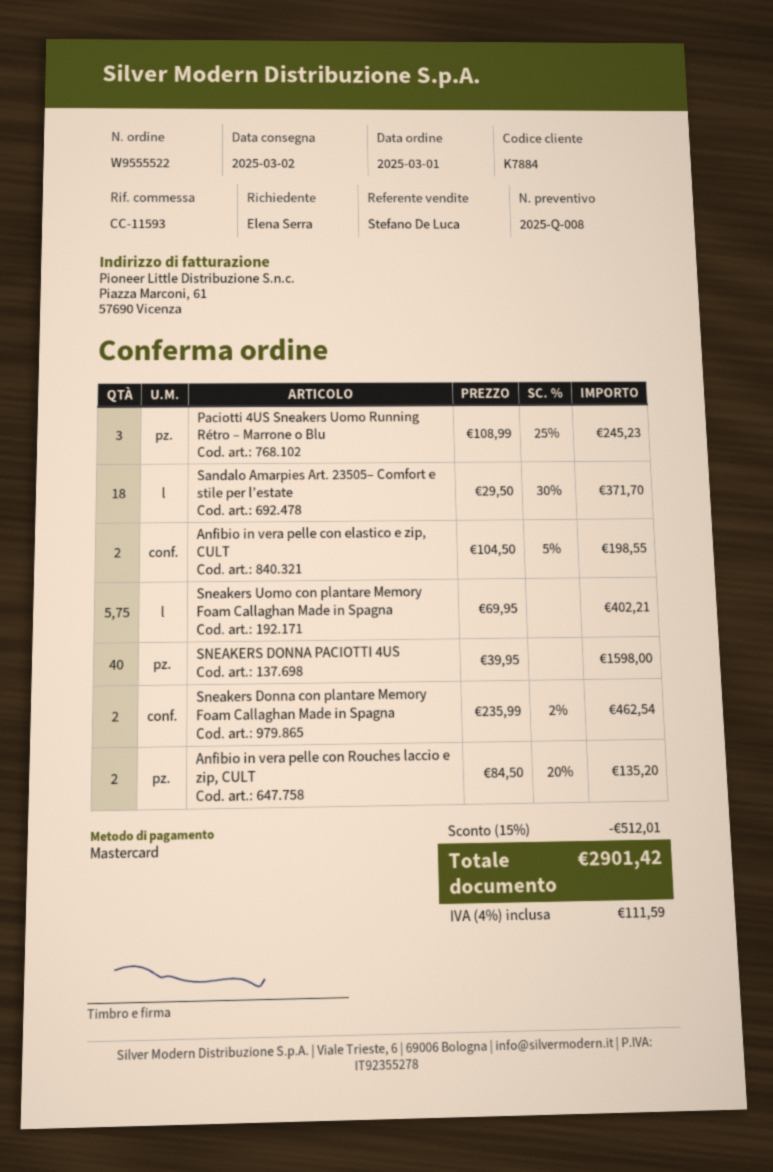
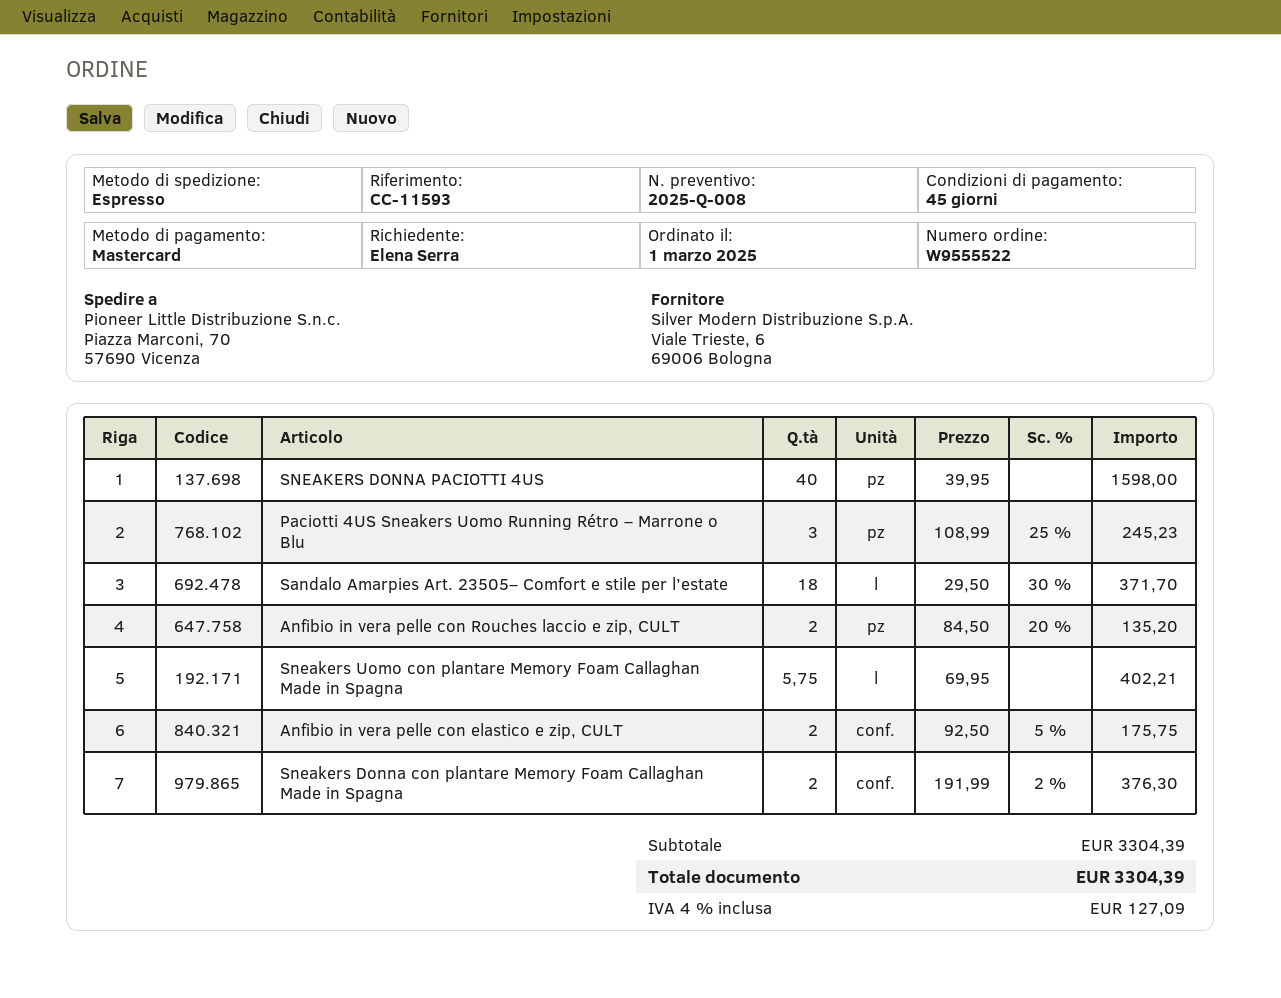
Anfibio in vera pelle con elastico e zip, CULT: 2 x 104.50 - 5% = 198.55 -> 2 x 92.50 - 5% = 175.75
Sneakers Donna con plantare Memory Foam Callaghan Made in Spagna: 2 x 235.99 - 2% = 462.54 -> 2 x 191.99 - 2% = 376.30
discount: 15% = 512.01 -> none
tax: 4% = 111.59 -> 4% = 127.09
total: 2901.42 -> 3304.39

